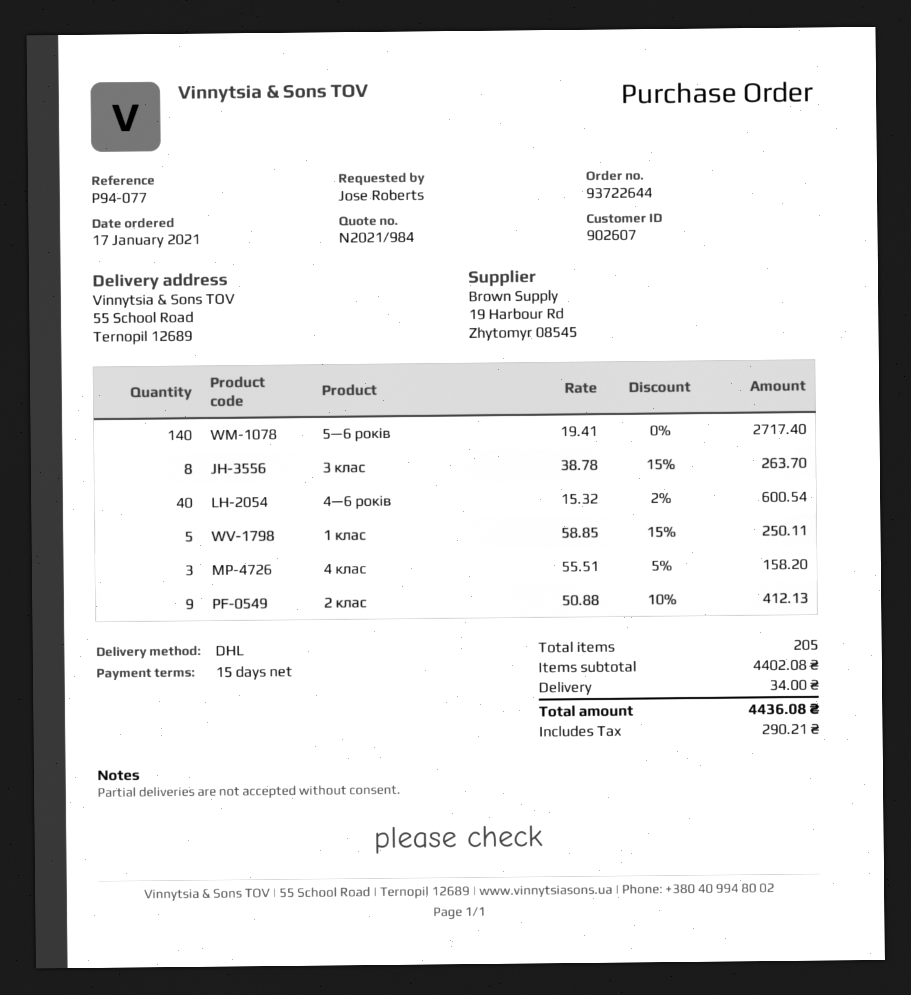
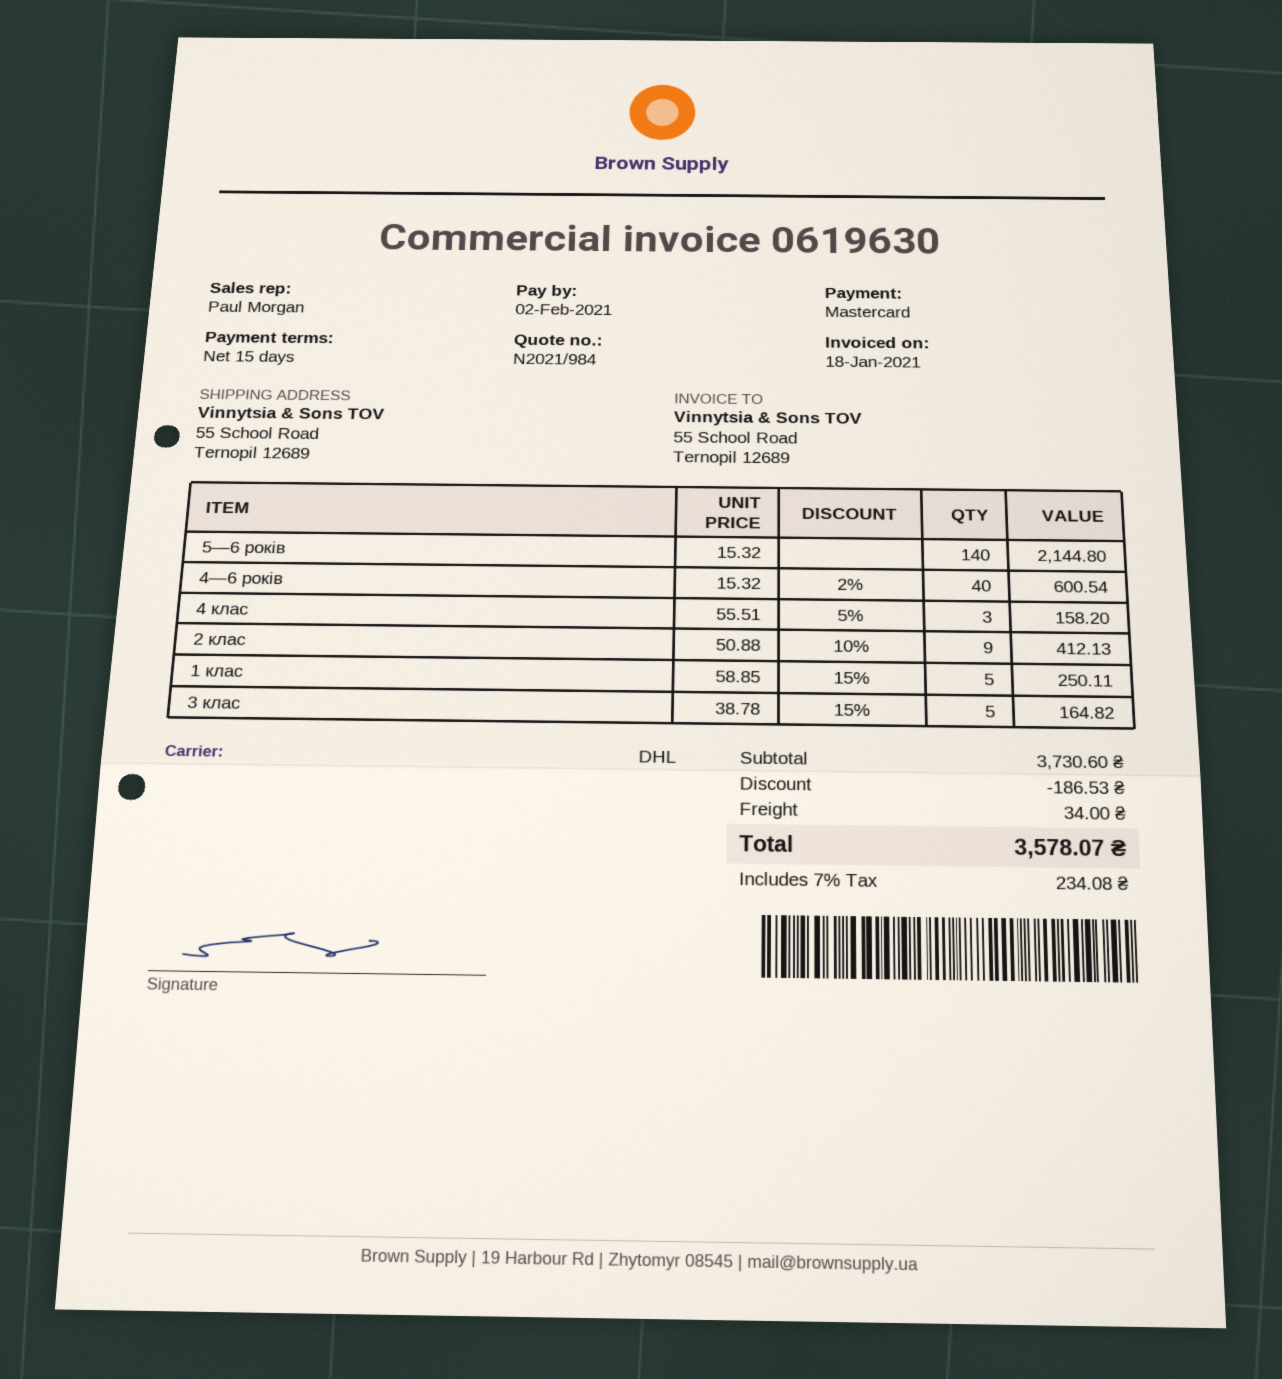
5—6 років: 140 x 19.41 = 2717.40 -> 140 x 15.32 = 2144.80
3 клас: 8 x 38.78 - 15% = 263.70 -> 5 x 38.78 - 15% = 164.82
subtotal: 4402.08 -> 3730.60
discount: none -> 186.53
tax: 290.21 -> 234.08
total: 4436.08 -> 3578.07

